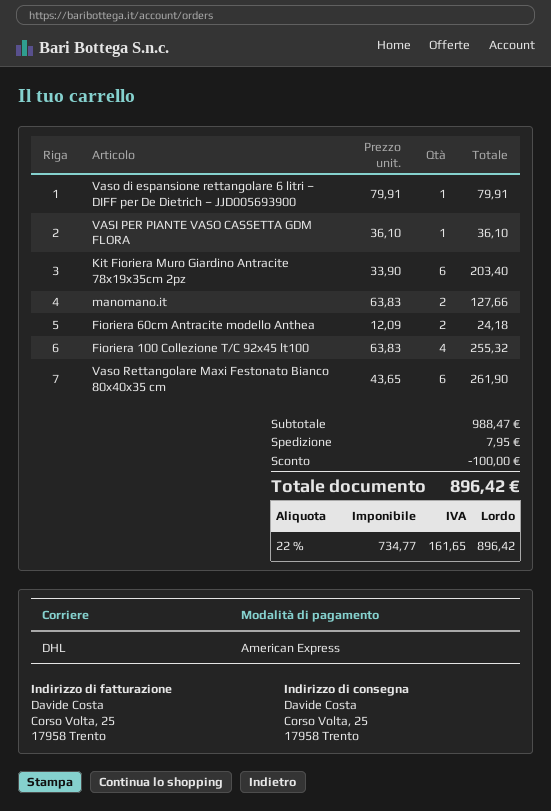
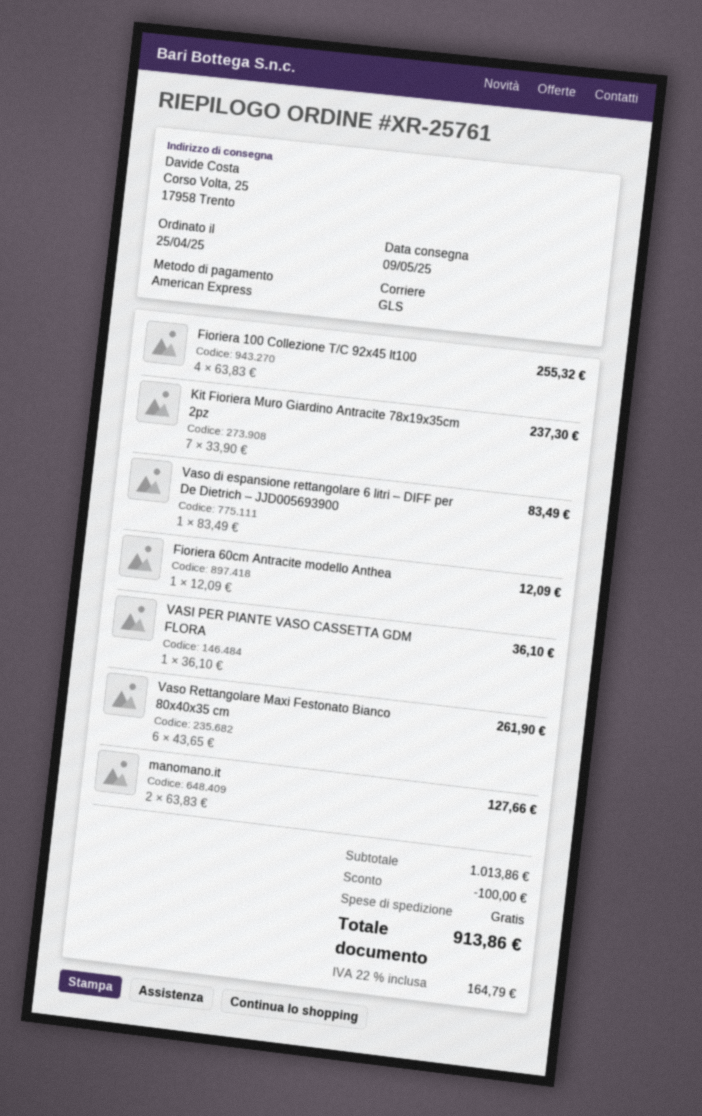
shipping method: DHL -> GLS
Vaso di espansione rettangolare 6 litri – DIFF per De Dietrich – JJD005693900: 1 x 79.91 = 79.91 -> 1 x 83.49 = 83.49
Kit Fioriera Muro Giardino Antracite 78x19x35cm 2pz: 6 x 33.90 = 203.40 -> 7 x 33.90 = 237.30
Fioriera 60cm Antracite modello Anthea: 2 x 12.09 = 24.18 -> 1 x 12.09 = 12.09
subtotal: 988.47 -> 1013.86
shipping: 7.95 -> 0.00
tax: 22% = 161.65 -> 22% = 164.79
total: 896.42 -> 913.86

